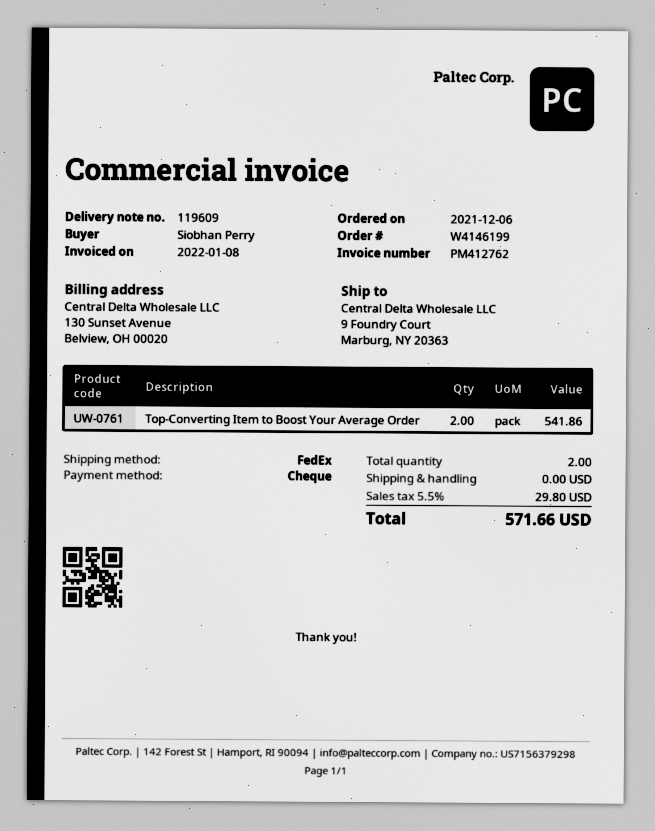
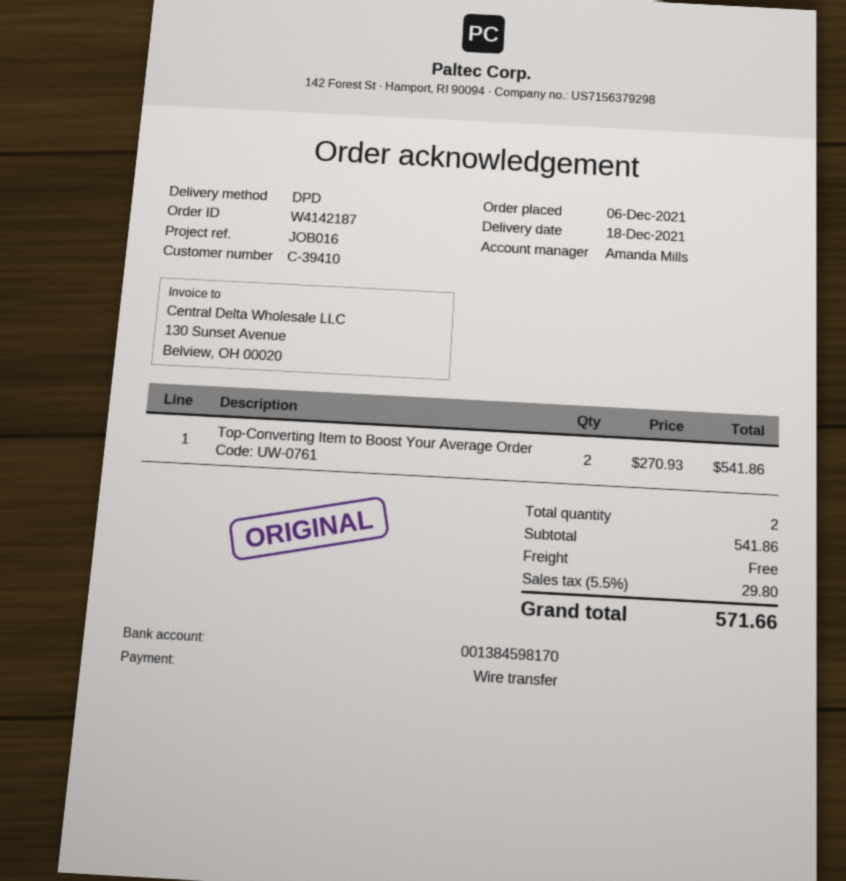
order number: W4146199 -> W4142187
payment method: cheque -> bank transfer
shipping method: FedEx -> DPD

